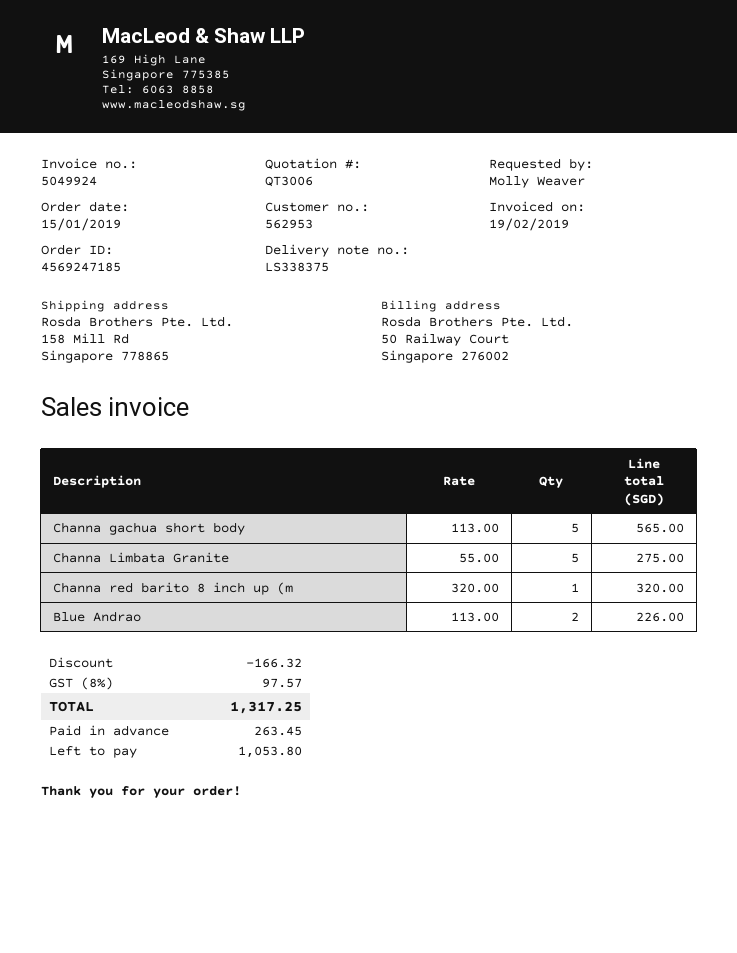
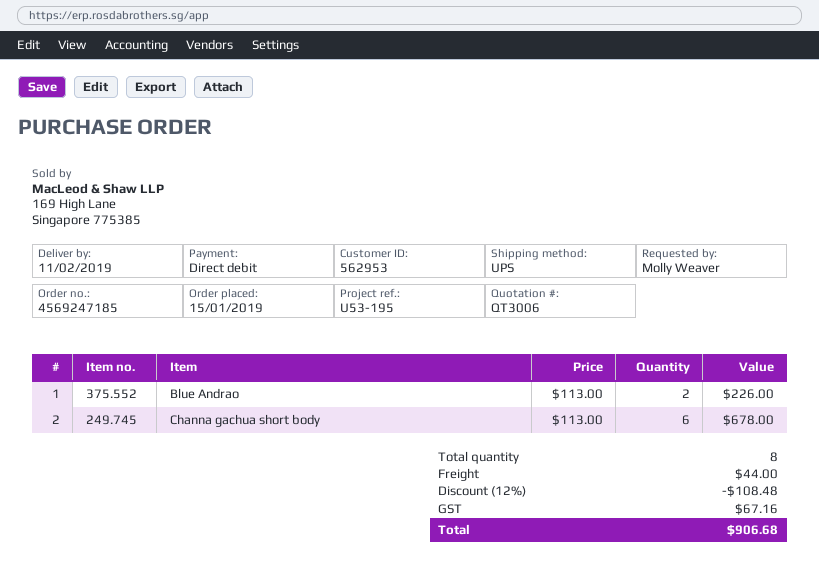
Channa gachua short body: 5 x 113.00 = 565.00 -> 6 x 113.00 = 678.00
Channa Limbata Granite: 5 x 55.00 = 275.00 -> none
Channa red barito 8 inch up (m: 1 x 320.00 = 320.00 -> none
discount: 166.32 -> 108.48
shipping: none -> 44.00
tax: 97.57 -> 67.16
total: 1317.25 -> 906.68

